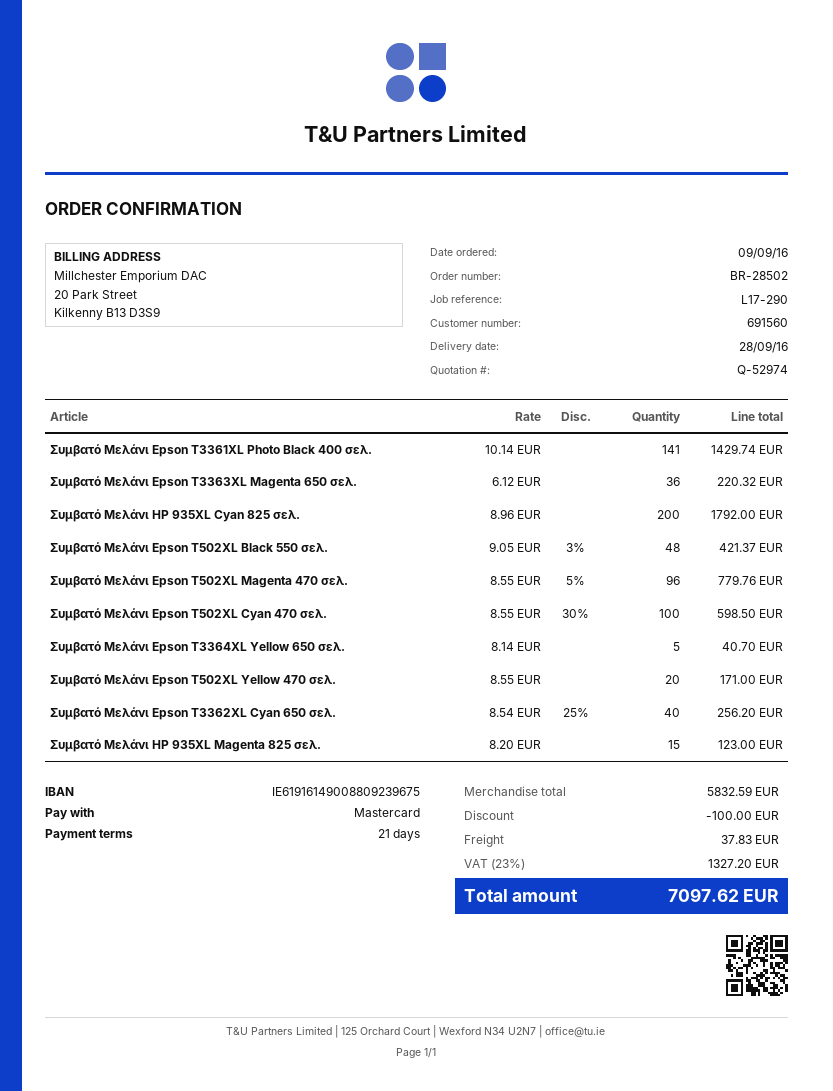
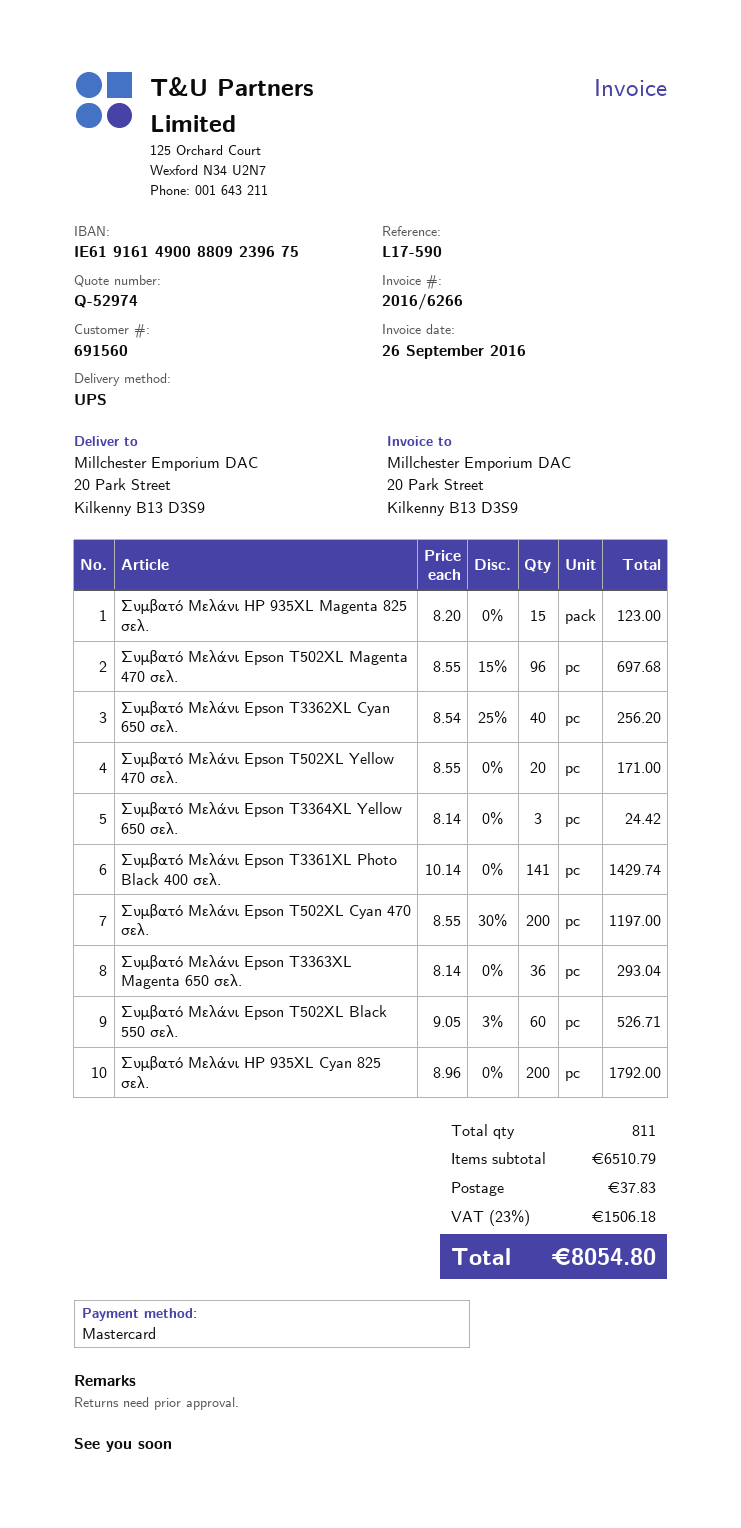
reference: L17-290 -> L17-590
Συμβατό Mελάνι Epson T3363XL Magenta 650 σελ.: 36 x 6.12 = 220.32 -> 36 x 8.14 = 293.04
Συμβατό Μελάνι Epson T502XL Black 550 σελ.: 48 x 9.05 - 3% = 421.37 -> 60 x 9.05 - 3% = 526.71
Συμβατό Μελάνι Epson T502XL Magenta 470 σελ.: 96 x 8.55 - 5% = 779.76 -> 96 x 8.55 - 15% = 697.68
Συμβατό Μελάνι Epson T502XL Cyan 470 σελ.: 100 x 8.55 - 30% = 598.50 -> 200 x 8.55 - 30% = 1197.00
Συμβατό Mελάνι Epson T3364XL Yellow 650 σελ.: 5 x 8.14 = 40.70 -> 3 x 8.14 = 24.42
subtotal: 5832.59 -> 6510.79
discount: 100.00 -> none
tax: 23% = 1327.20 -> 23% = 1506.18
total: 7097.62 -> 8054.80

